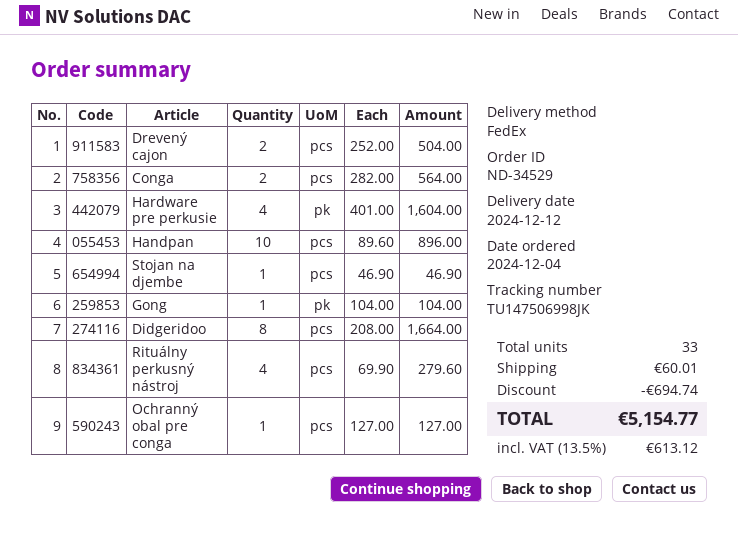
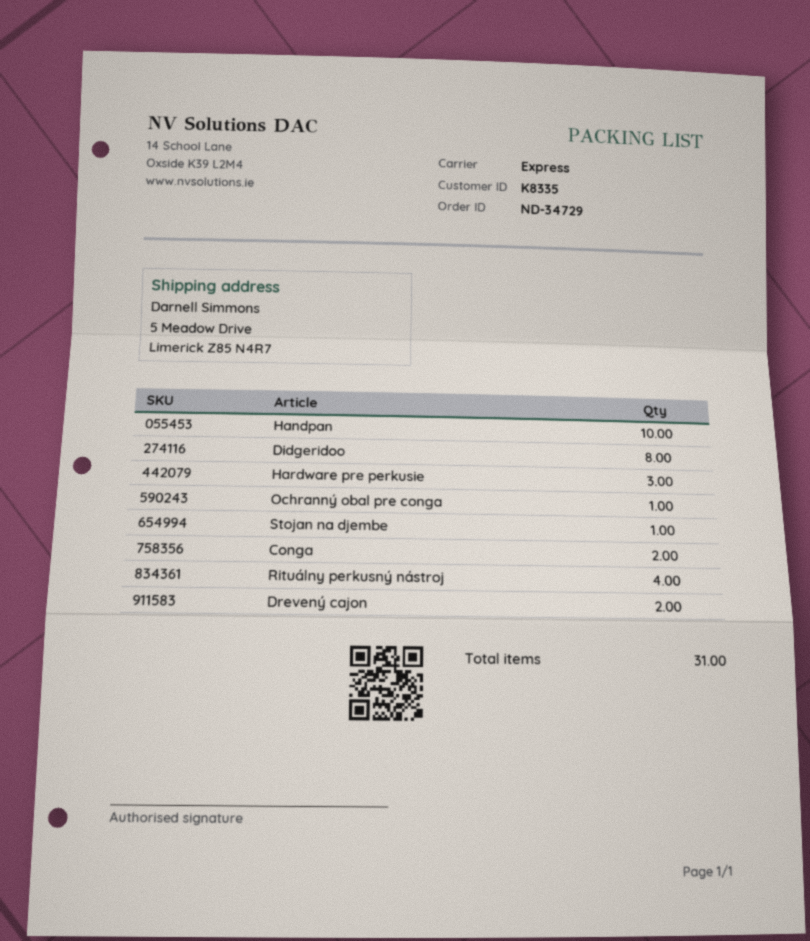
order number: ND-34529 -> ND-34729
shipping method: FedEx -> express
Hardware pre perkusie: 4 -> 3
Gong: 1 -> none
total quantity: 33 -> 31

